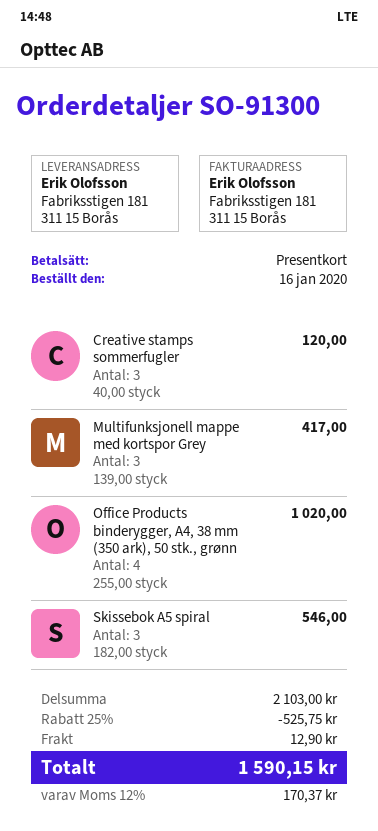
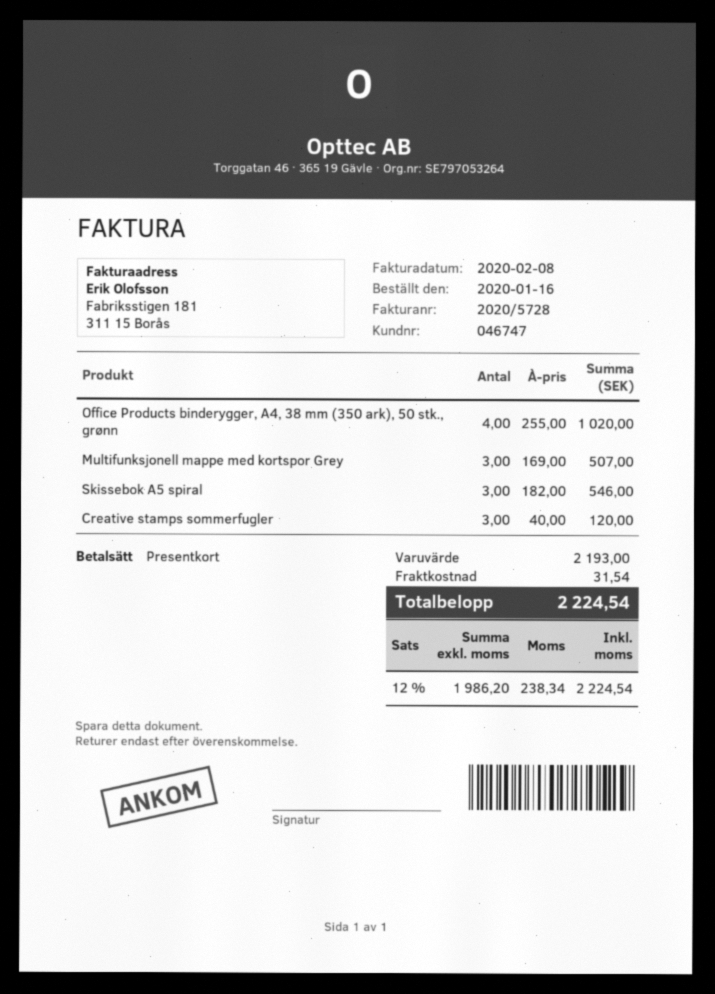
Multifunksjonell mappe med kortspor Grey: 3 x 139.00 = 417.00 -> 3 x 169.00 = 507.00
subtotal: 2103.00 -> 2193.00
discount: 25% = 525.75 -> none
shipping: 12.90 -> 31.54
tax: 12% = 170.37 -> 12% = 238.34
total: 1590.15 -> 2224.54

